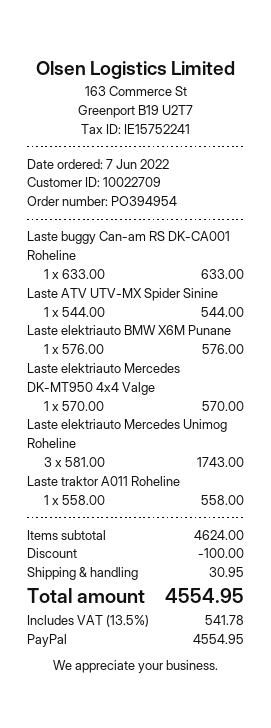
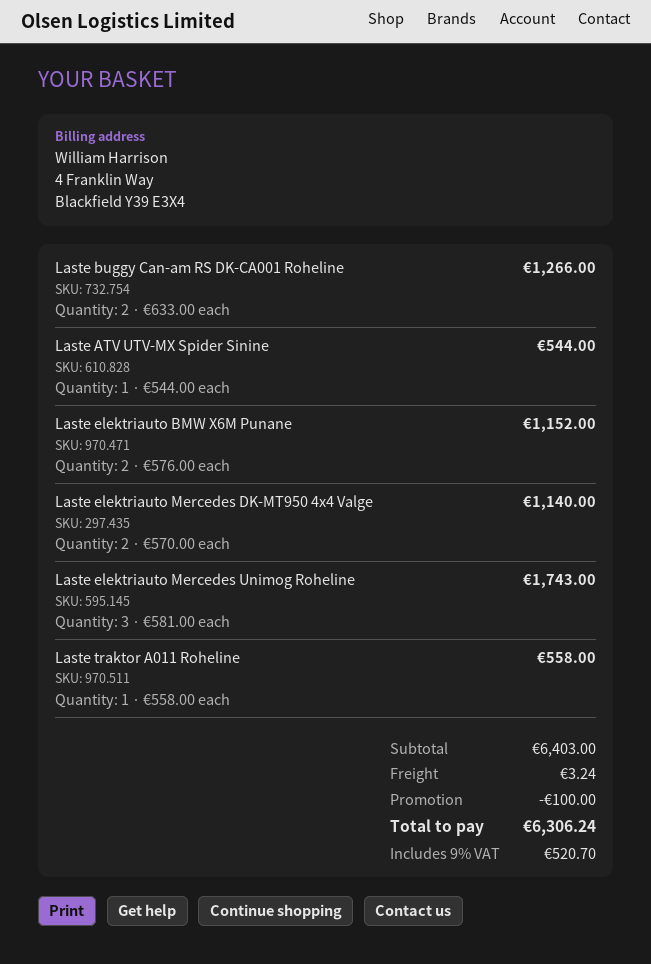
Laste buggy Can-am RS DK-CA001 Roheline: 1 x 633.00 = 633.00 -> 2 x 633.00 = 1266.00
Laste elektriauto BMW X6M Punane: 1 x 576.00 = 576.00 -> 2 x 576.00 = 1152.00
Laste elektriauto Mercedes DK-MT950 4x4 Valge: 1 x 570.00 = 570.00 -> 2 x 570.00 = 1140.00
subtotal: 4624.00 -> 6403.00
shipping: 30.95 -> 3.24
tax: 13.5% = 541.78 -> 9% = 520.70
total: 4554.95 -> 6306.24

